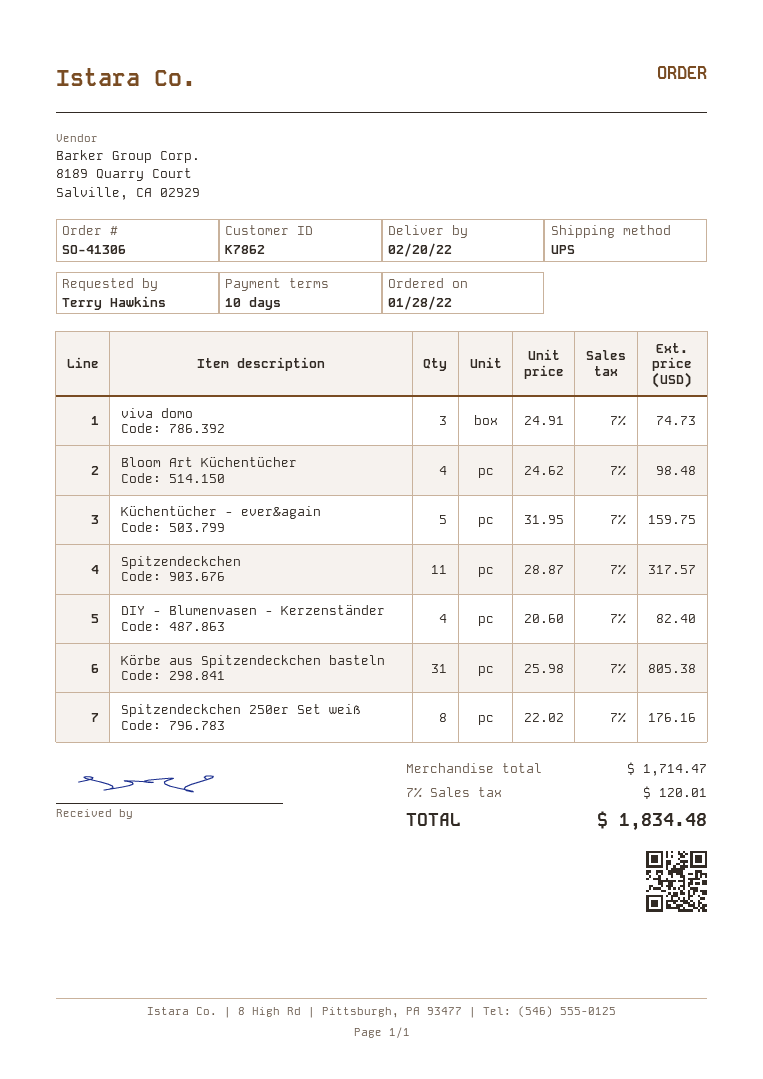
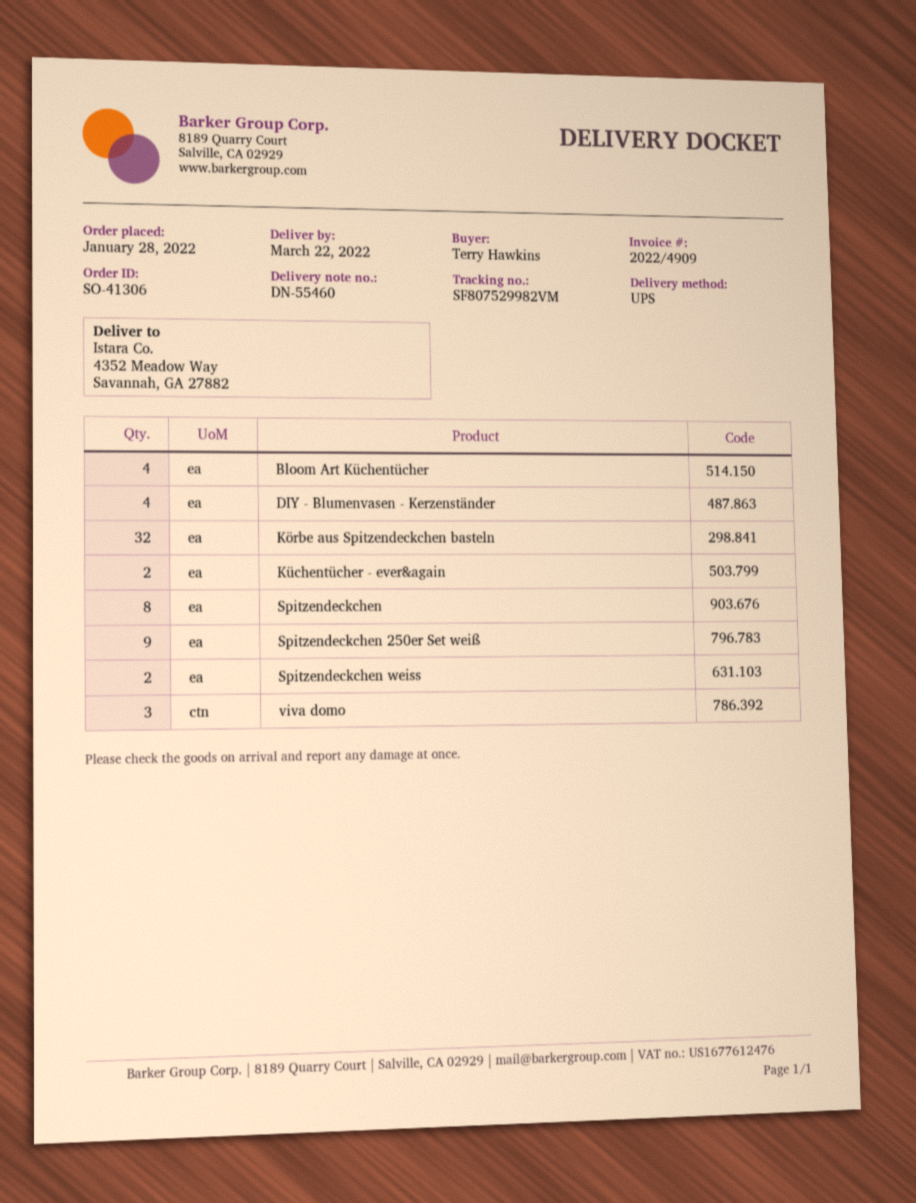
delivery date: 2022-02-20 -> 2022-03-22
Küchentücher - ever&again: 5 -> 2
Spitzendeckchen: 11 -> 8
Körbe aus Spitzendeckchen basteln: 31 -> 32
Spitzendeckchen 250er Set weiß: 8 -> 9
Spitzendeckchen weiss: none -> 2

